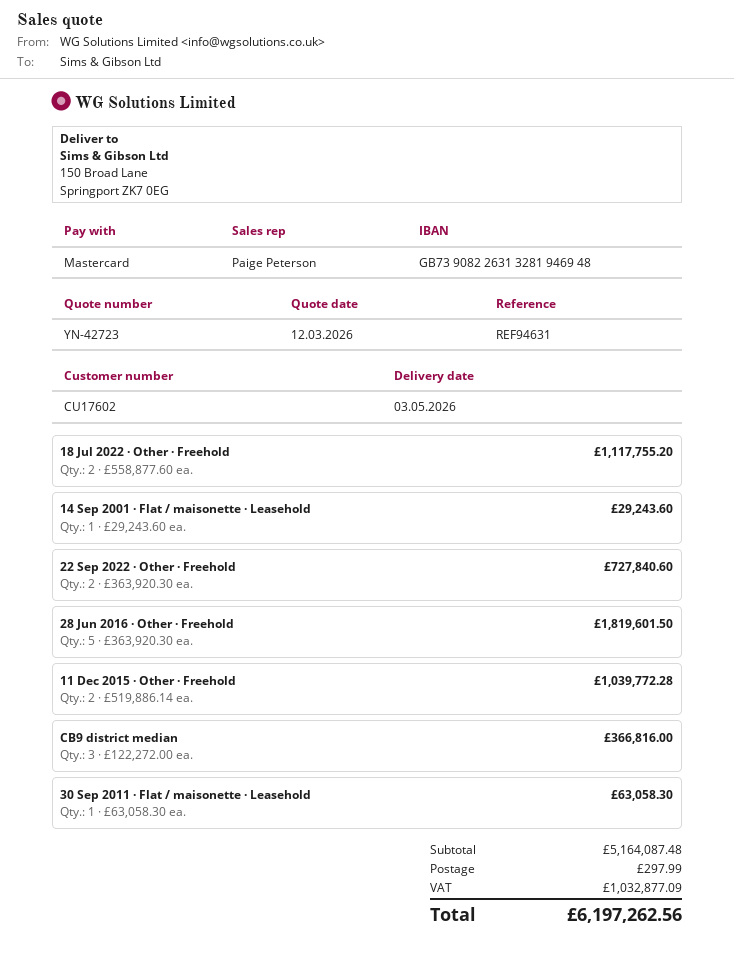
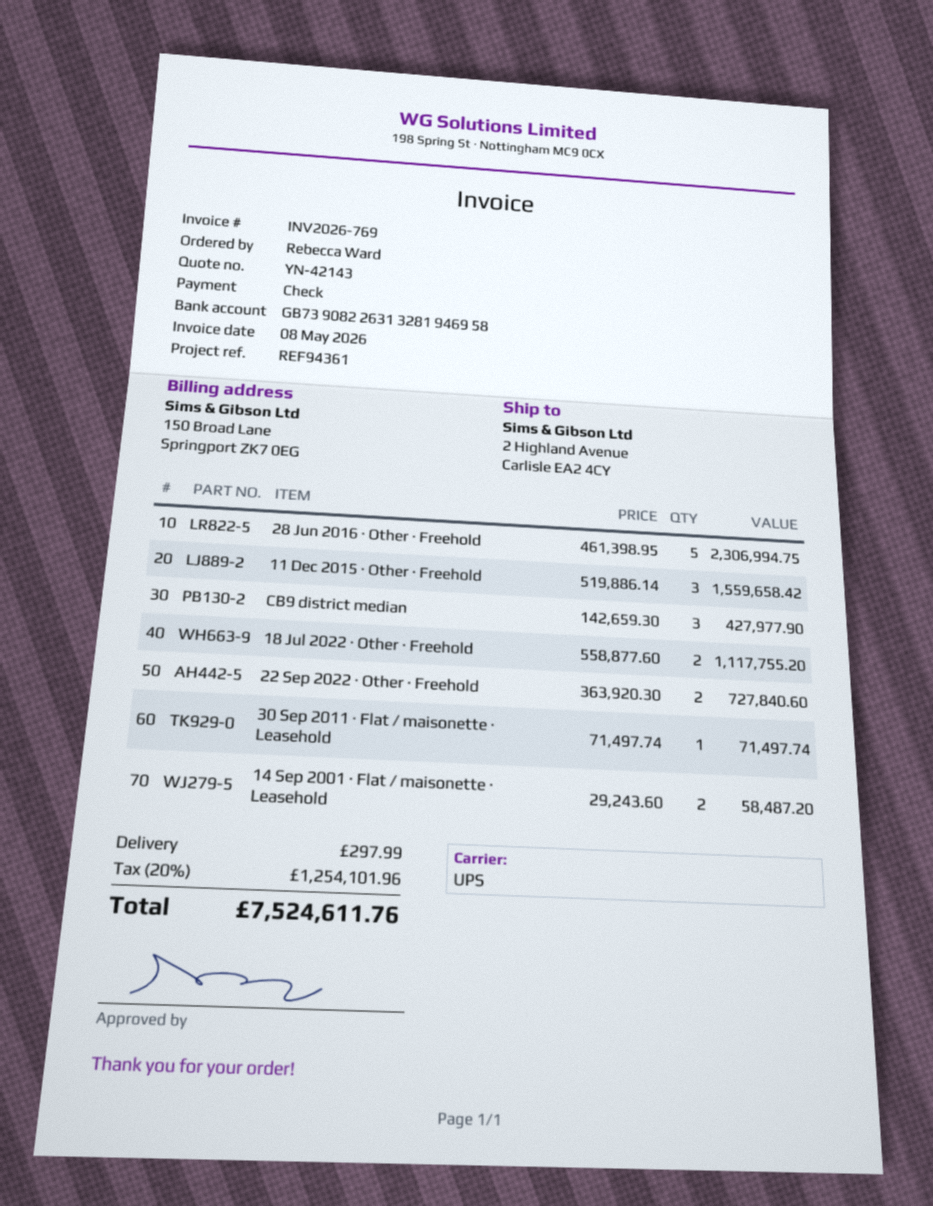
quote number: YN-42723 -> YN-42143
reference: REF94631 -> REF94361
payment method: Mastercard -> cheque
bank account: GB73908226313281946948 -> GB73908226313281946958
ship to: 150 Broad Lane, Springport ZK7 0EG -> 2 Highland Avenue, Carlisle EA2 4CY
14 Sep 2001 · Flat / maisonette · Leasehold: 1 x 29243.60 = 29243.60 -> 2 x 29243.60 = 58487.20
28 Jun 2016 · Other · Freehold: 5 x 363920.30 = 1819601.50 -> 5 x 461398.95 = 2306994.75
11 Dec 2015 · Other · Freehold: 2 x 519886.14 = 1039772.28 -> 3 x 519886.14 = 1559658.42
CB9 district median: 3 x 122272.00 = 366816.00 -> 3 x 142659.30 = 427977.90
30 Sep 2011 · Flat / maisonette · Leasehold: 1 x 63058.30 = 63058.30 -> 1 x 71497.74 = 71497.74
tax: 1032877.09 -> 1254101.96
total: 6197262.56 -> 7524611.76

